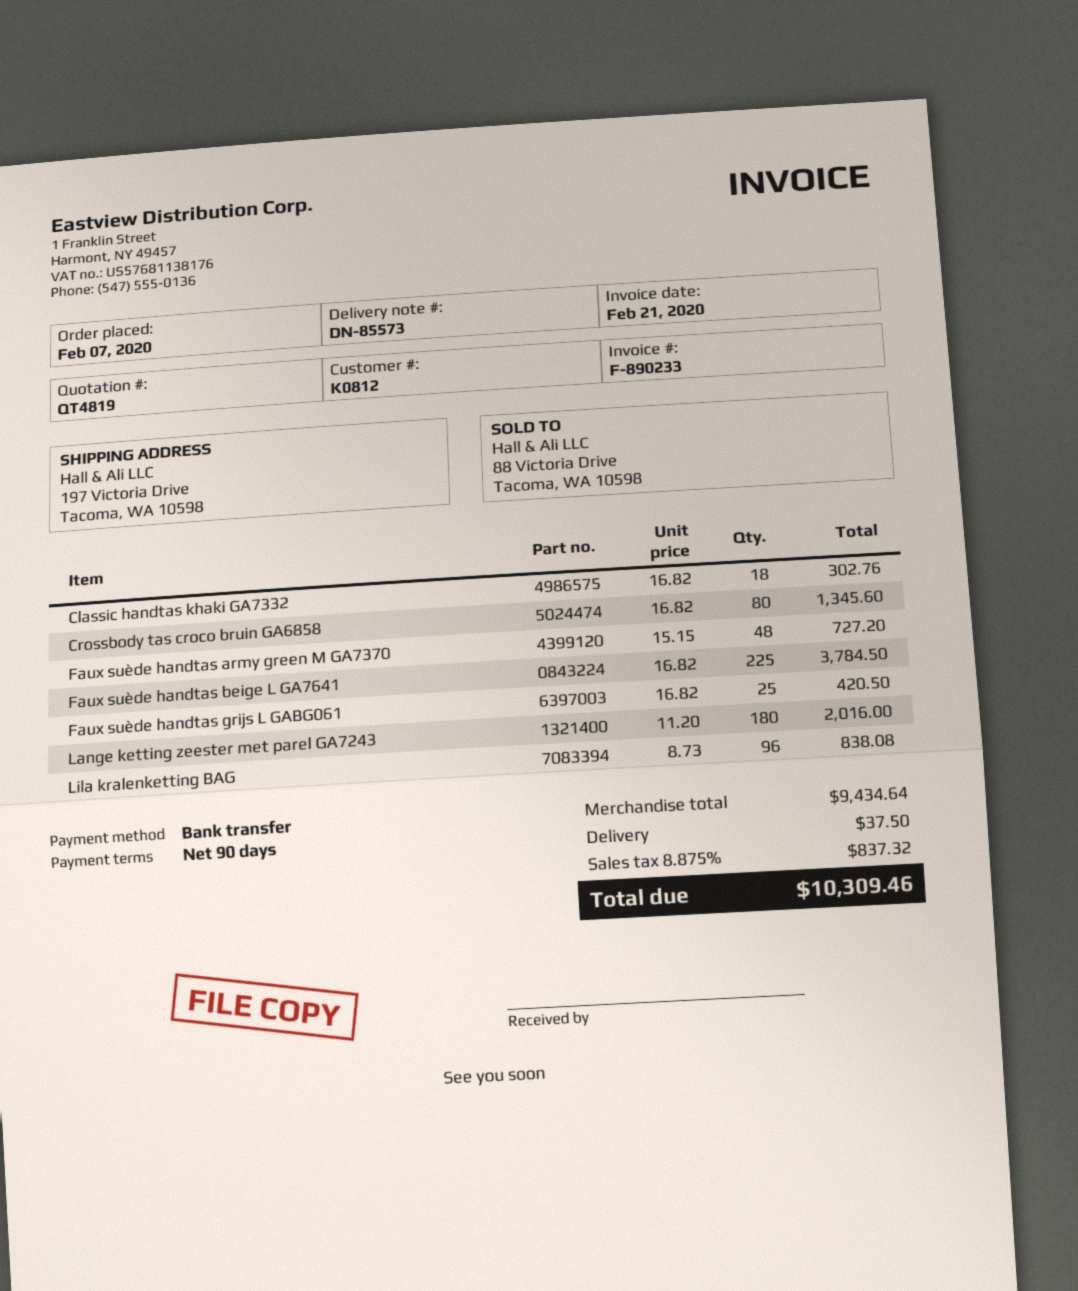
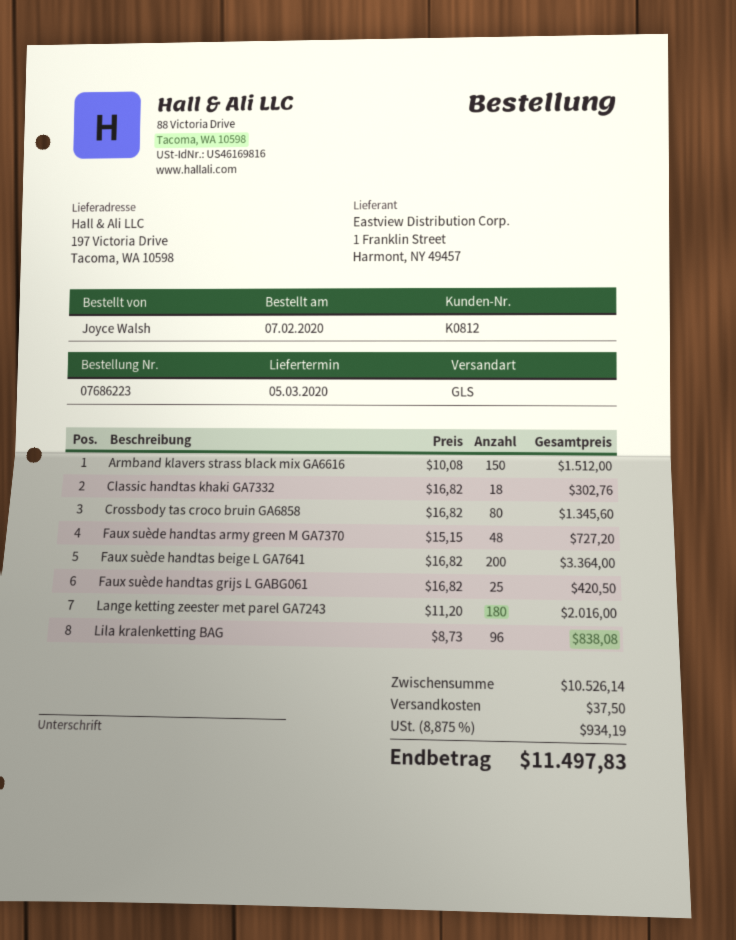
Faux suède handtas beige L GA7641: 225 x 16.82 = 3784.50 -> 200 x 16.82 = 3364.00
Armband klavers strass black mix GA6616: none -> 150 x 10.08 = 1512.00
subtotal: 9434.64 -> 10526.14
tax: 8.875% = 837.32 -> 8.875% = 934.19
total: 10309.46 -> 11497.83

